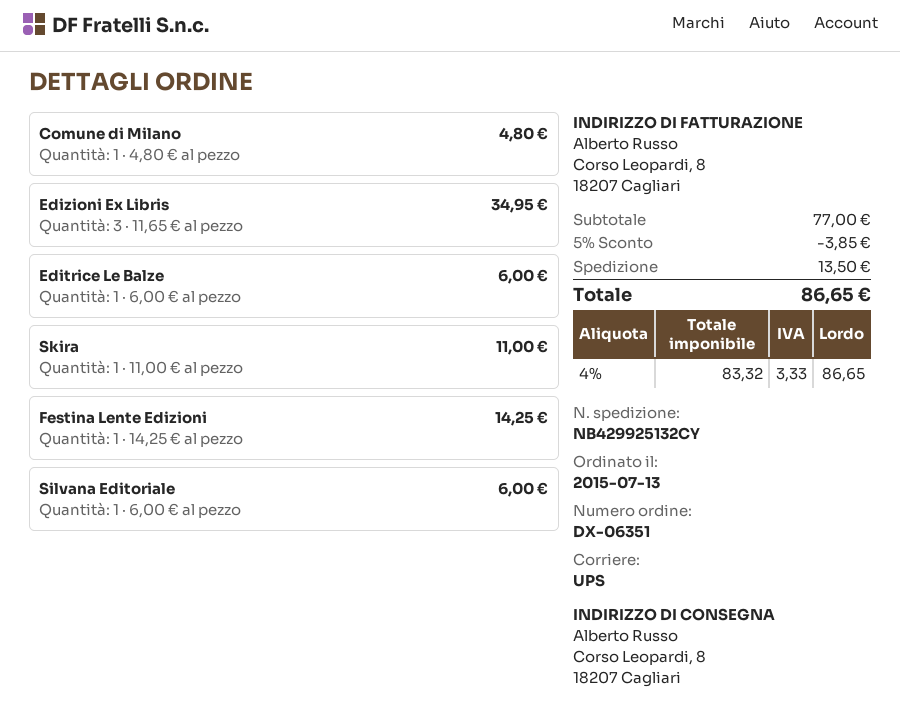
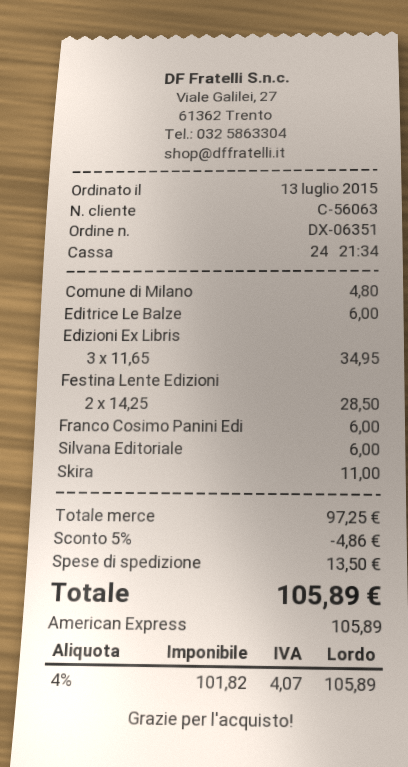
Festina Lente Edizioni: 1 x 14.25 = 14.25 -> 2 x 14.25 = 28.50
Franco Cosimo Panini Edi: none -> 1 x 6.00 = 6.00
subtotal: 77.00 -> 97.25
discount: 5% = 3.85 -> 5% = 4.86
net: 83.32 -> 101.82
tax: 4% = 3.33 -> 4% = 4.07
total: 86.65 -> 105.89

